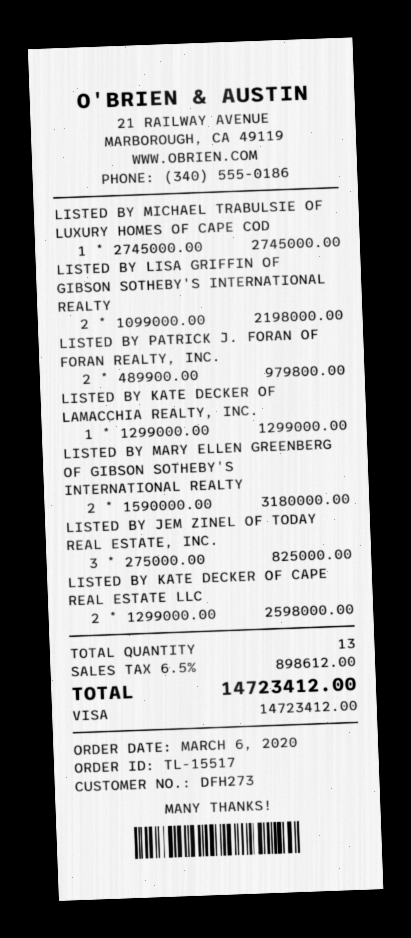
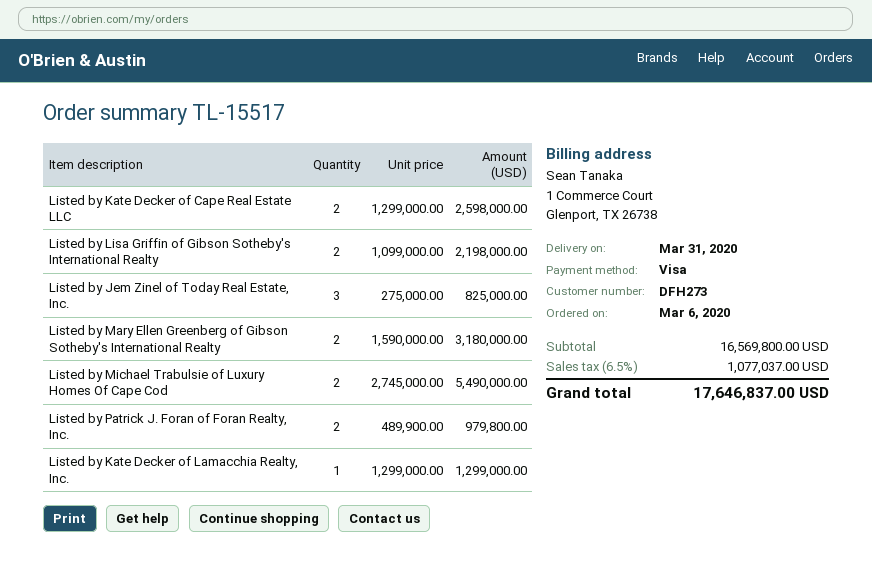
LISTED BY MICHAEL TRABULSIE OF LUXURY HOMES OF CAPE COD: 1 x 2745000.00 = 2745000.00 -> 2 x 2745000.00 = 5490000.00
tax: 6.5% = 898612.00 -> 6.5% = 1077037.00
total: 14723412.00 -> 17646837.00

